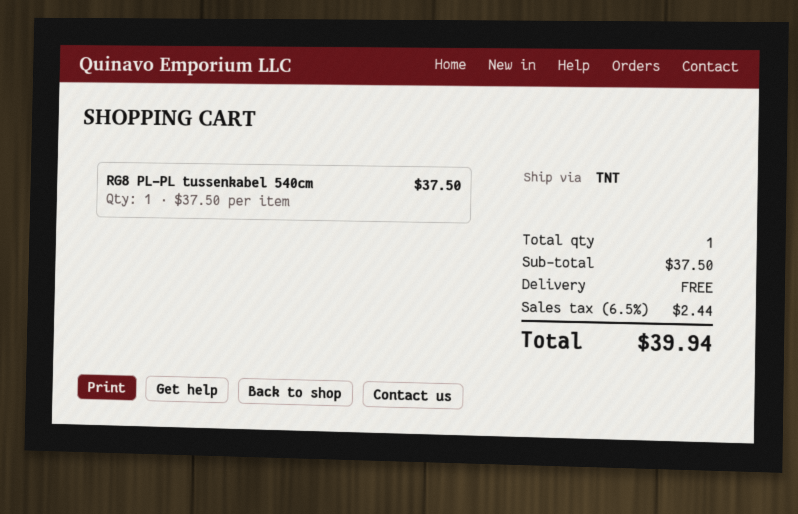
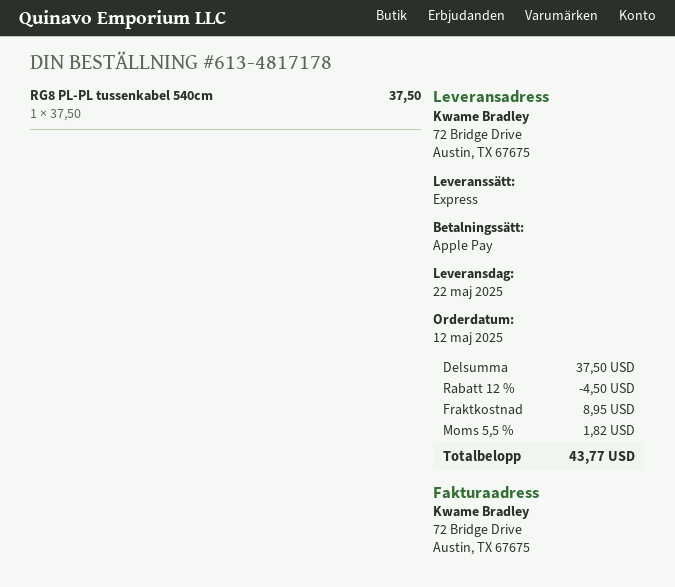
shipping method: TNT -> express
discount: none -> 12% = 4.50
shipping: 0.00 -> 8.95
tax: 6.5% = 2.44 -> 5.5% = 1.82
total: 39.94 -> 43.77

